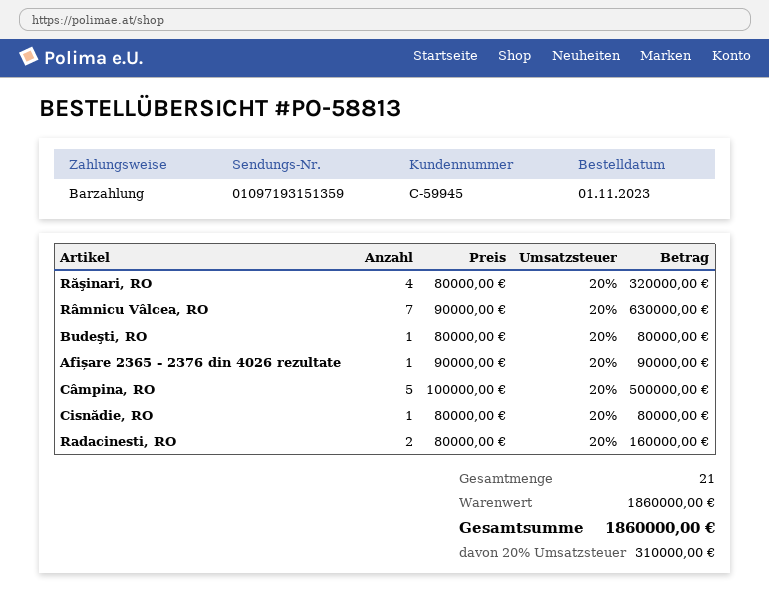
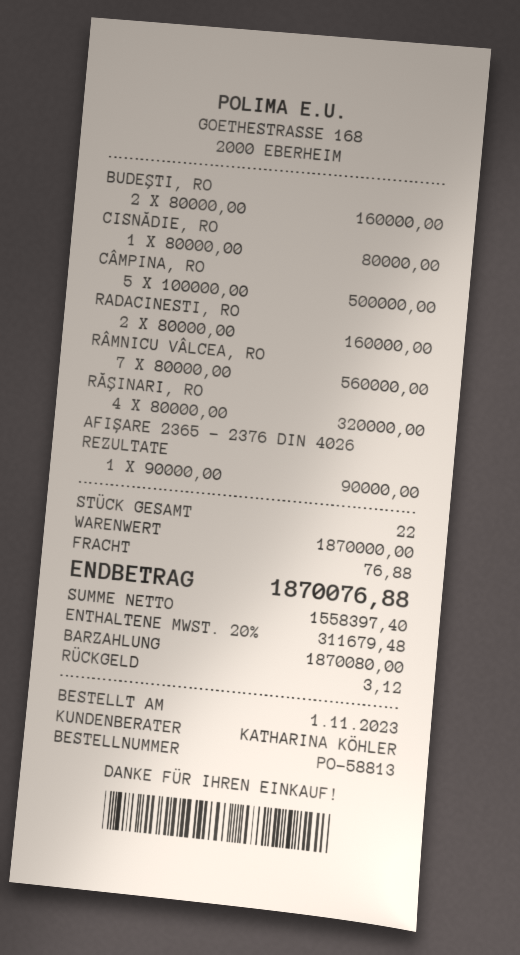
Râmnicu Vâlcea, RO: 7 x 90000.00 = 630000.00 -> 7 x 80000.00 = 560000.00
Budeşti, RO: 1 x 80000.00 = 80000.00 -> 2 x 80000.00 = 160000.00
total quantity: 21 -> 22
subtotal: 1860000.00 -> 1870000.00
shipping: none -> 76.88
tax: 20% = 310000.00 -> 20% = 311679.48
total: 1860000.00 -> 1870076.88

